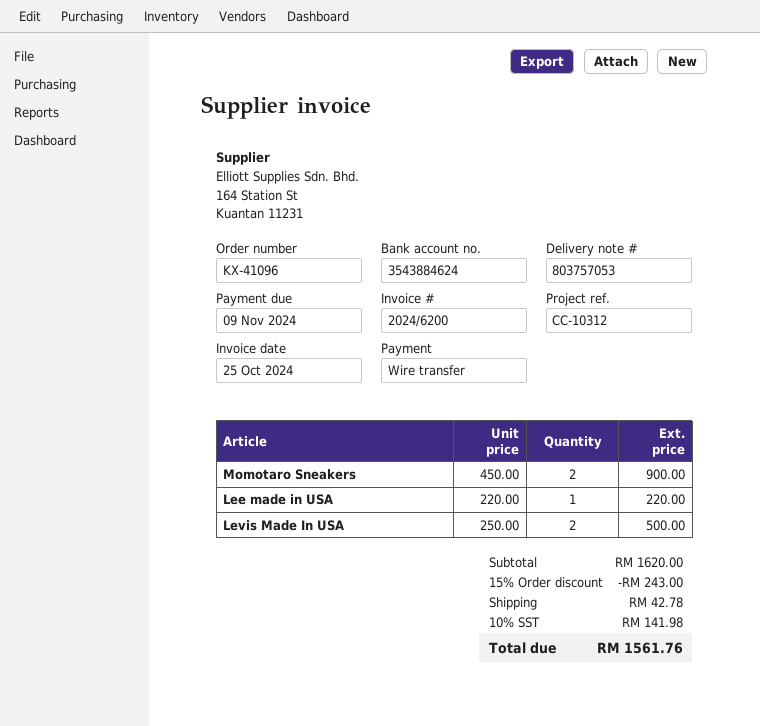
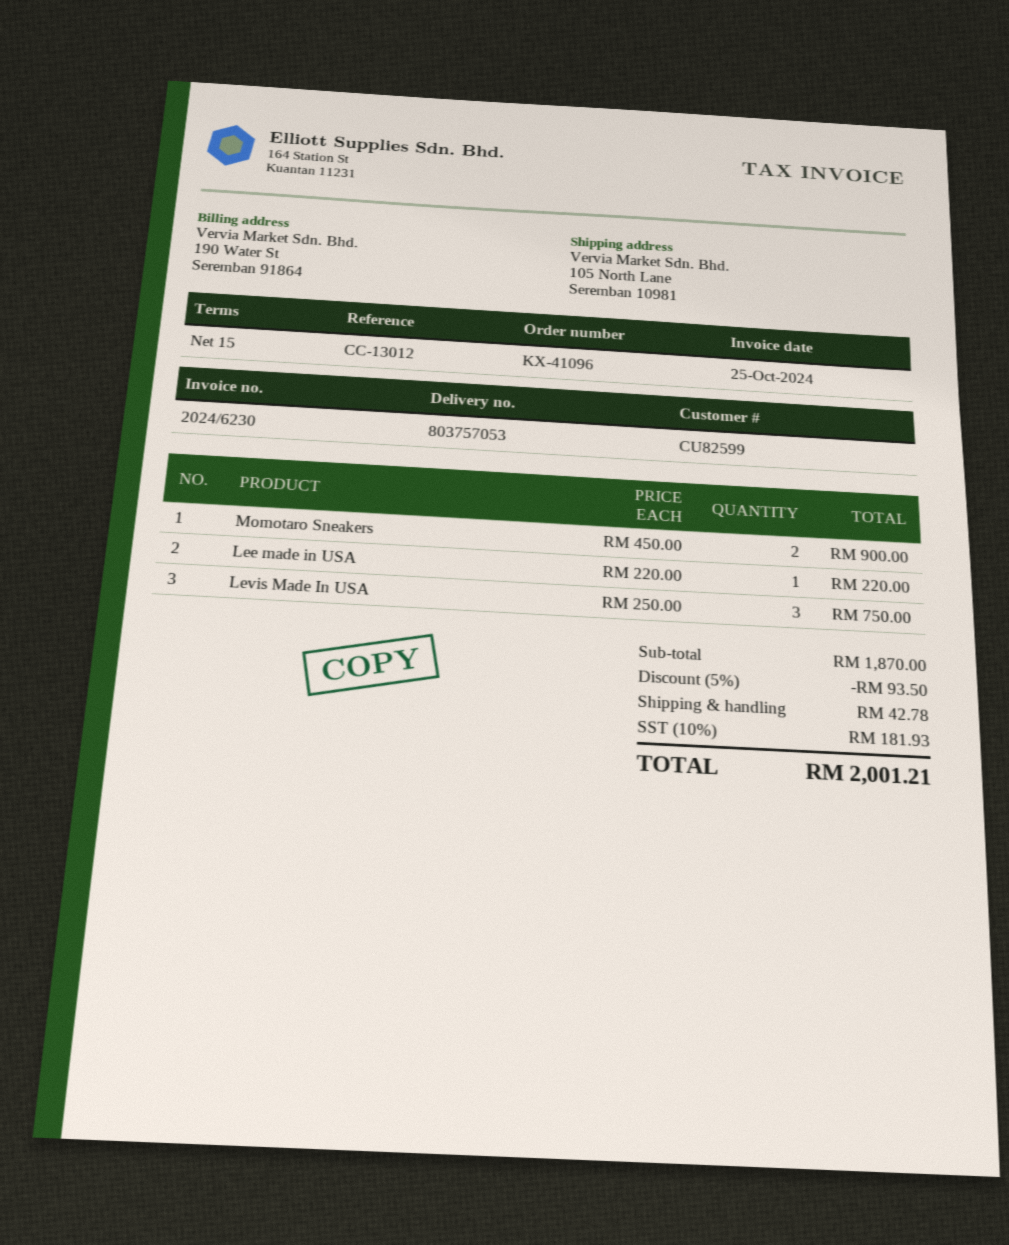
invoice number: 2024/6200 -> 2024/6230
reference: CC-10312 -> CC-13012
Levis Made In USA: 2 x 250.00 = 500.00 -> 3 x 250.00 = 750.00
subtotal: 1620.00 -> 1870.00
discount: 15% = 243.00 -> 5% = 93.50
tax: 10% = 141.98 -> 10% = 181.93
total: 1561.76 -> 2001.21

